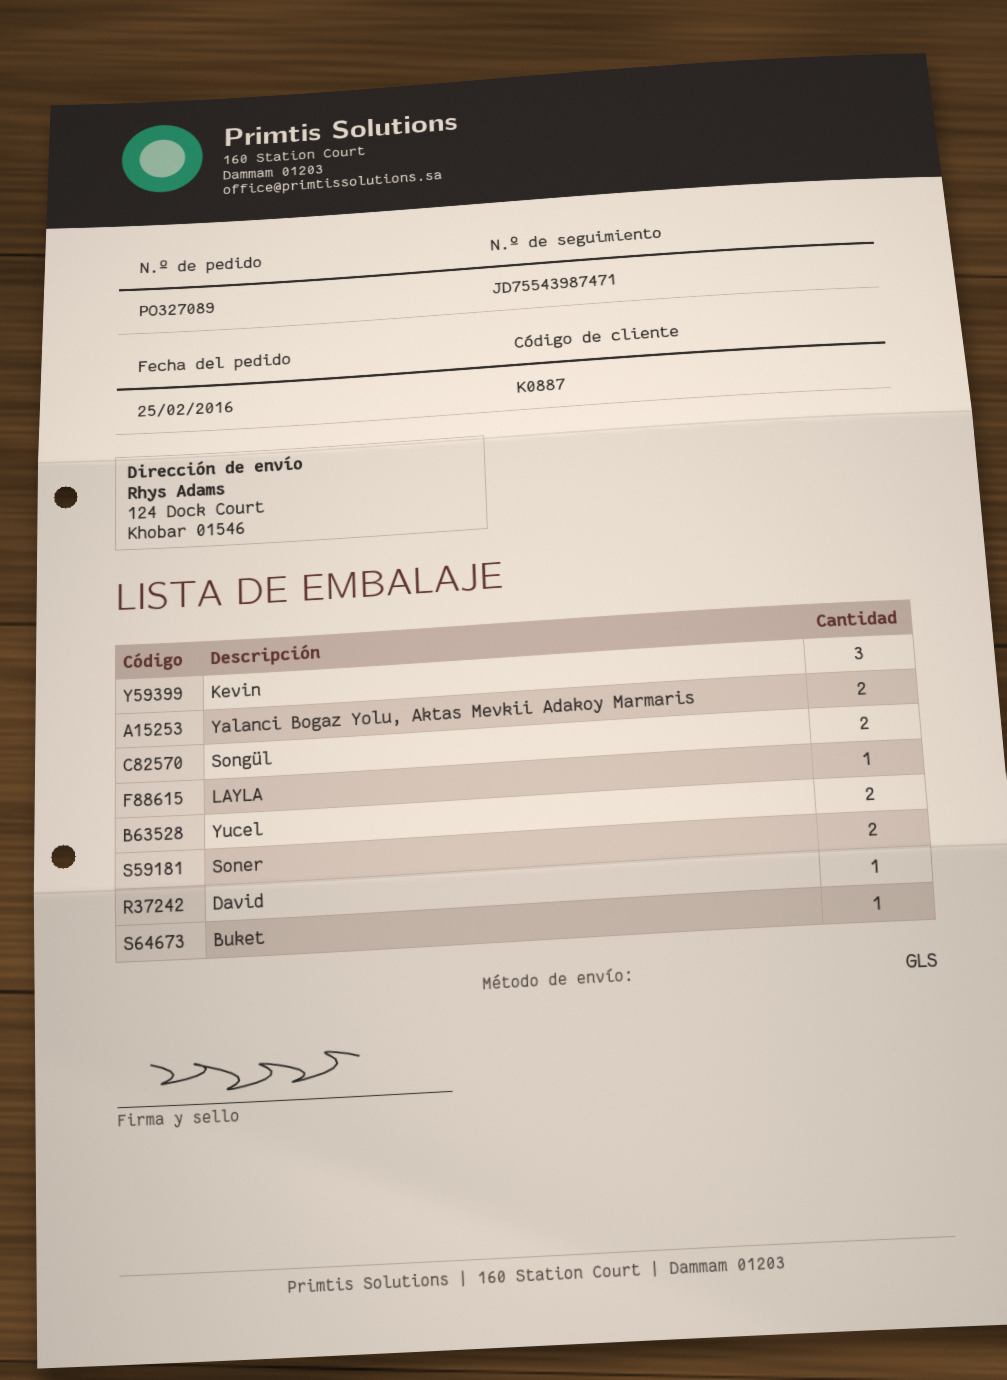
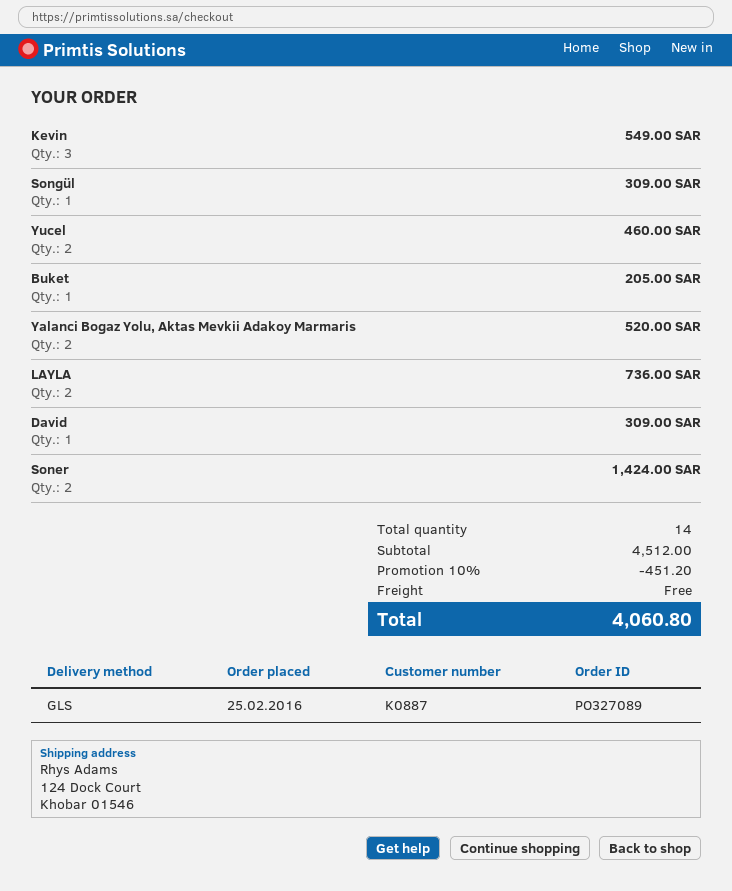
Songül: 2 -> 1
LAYLA: 1 -> 2

